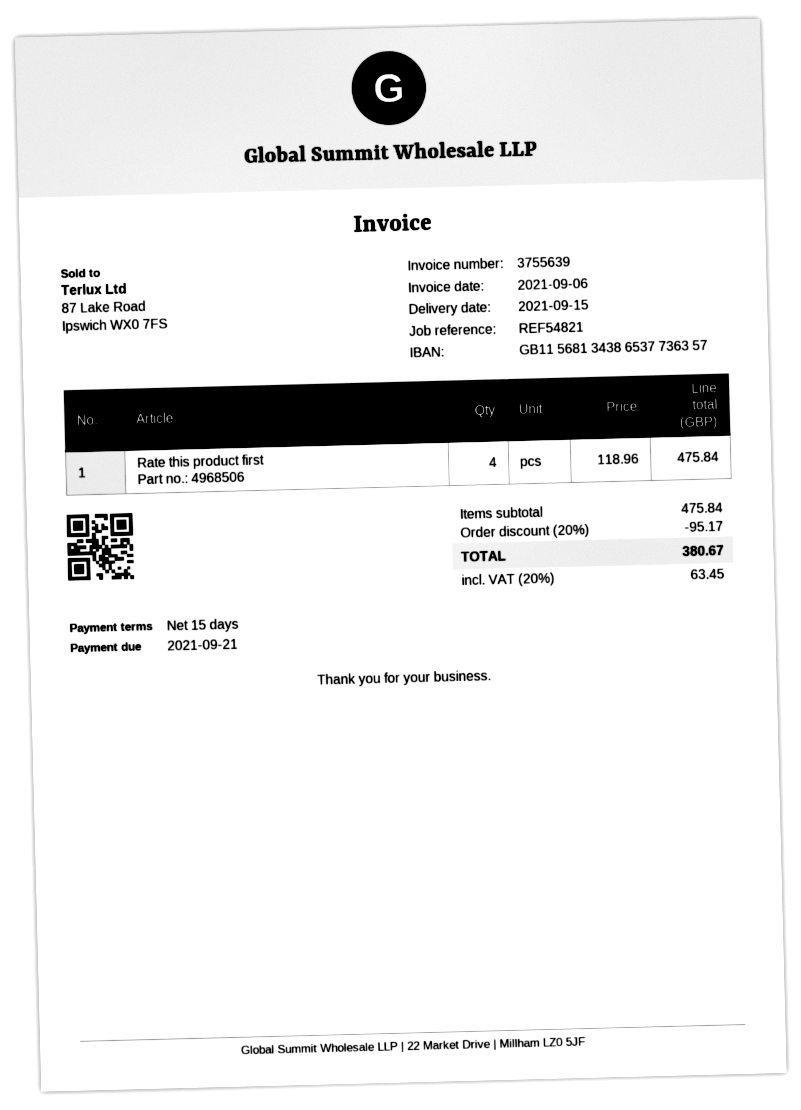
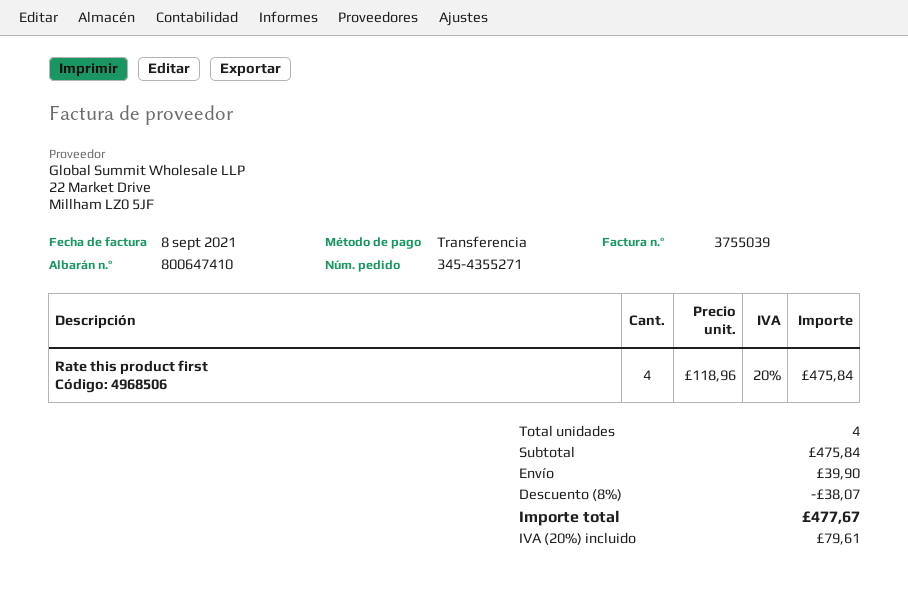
invoice number: 3755639 -> 3755039
invoice date: 2021-09-06 -> 2021-09-08
discount: 20% = 95.17 -> 8% = 38.07
shipping: none -> 39.90
tax: 20% = 63.45 -> 20% = 79.61
total: 380.67 -> 477.67

